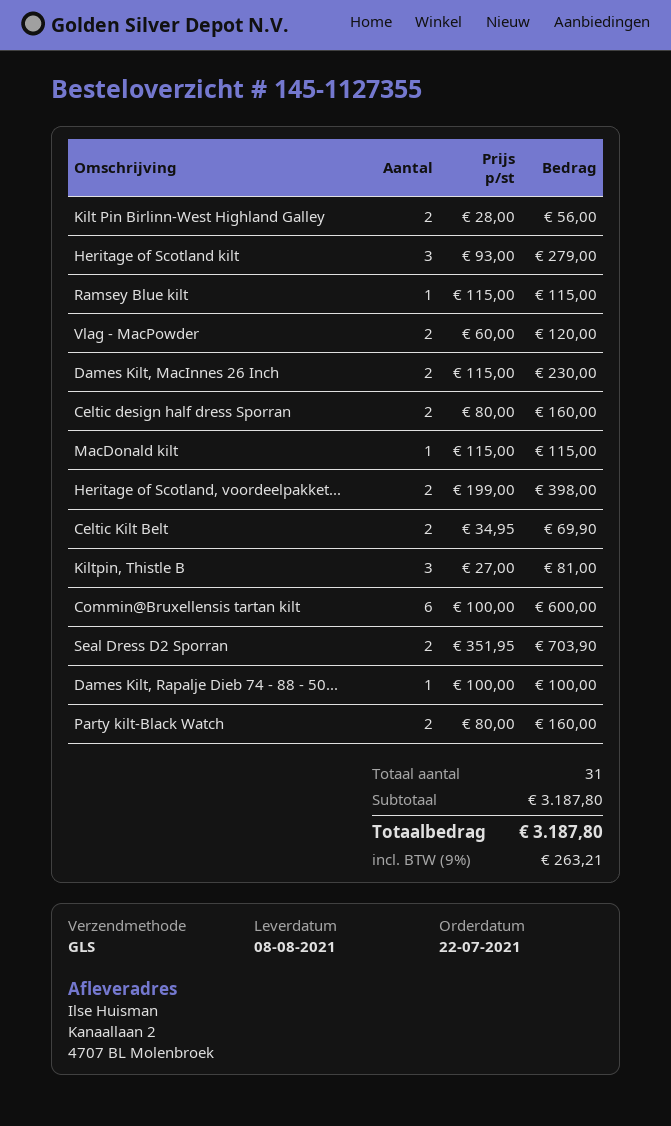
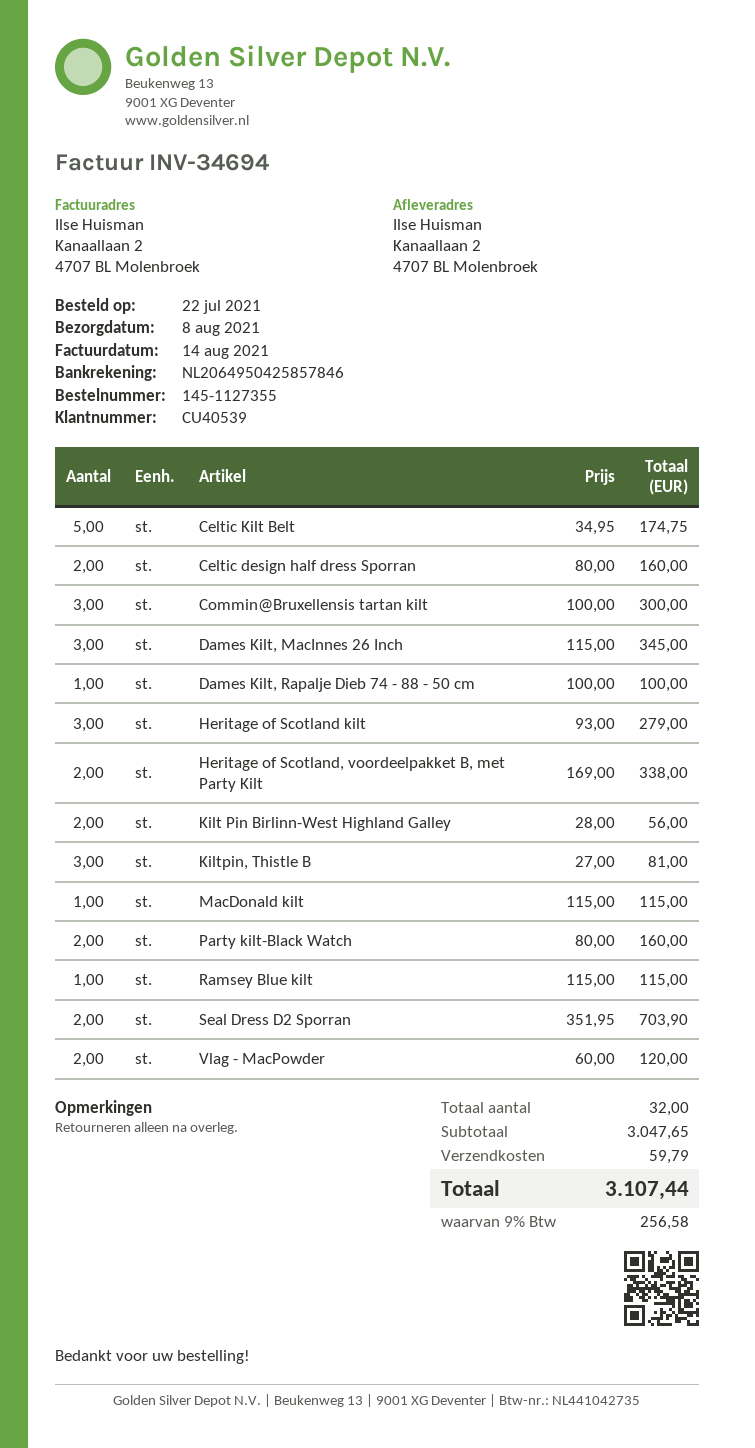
Dames Kilt, MacInnes 26 Inch: 2 x 115.00 = 230.00 -> 3 x 115.00 = 345.00
Heritage of Scotland, voordeelpakket...: 2 x 199.00 = 398.00 -> 2 x 169.00 = 338.00
Celtic Kilt Belt: 2 x 34.95 = 69.90 -> 5 x 34.95 = 174.75
Commin@Bruxellensis tartan kilt: 6 x 100.00 = 600.00 -> 3 x 100.00 = 300.00
total quantity: 31 -> 32
subtotal: 3187.80 -> 3047.65
shipping: none -> 59.79
tax: 9% = 263.21 -> 9% = 256.58
total: 3187.80 -> 3107.44

